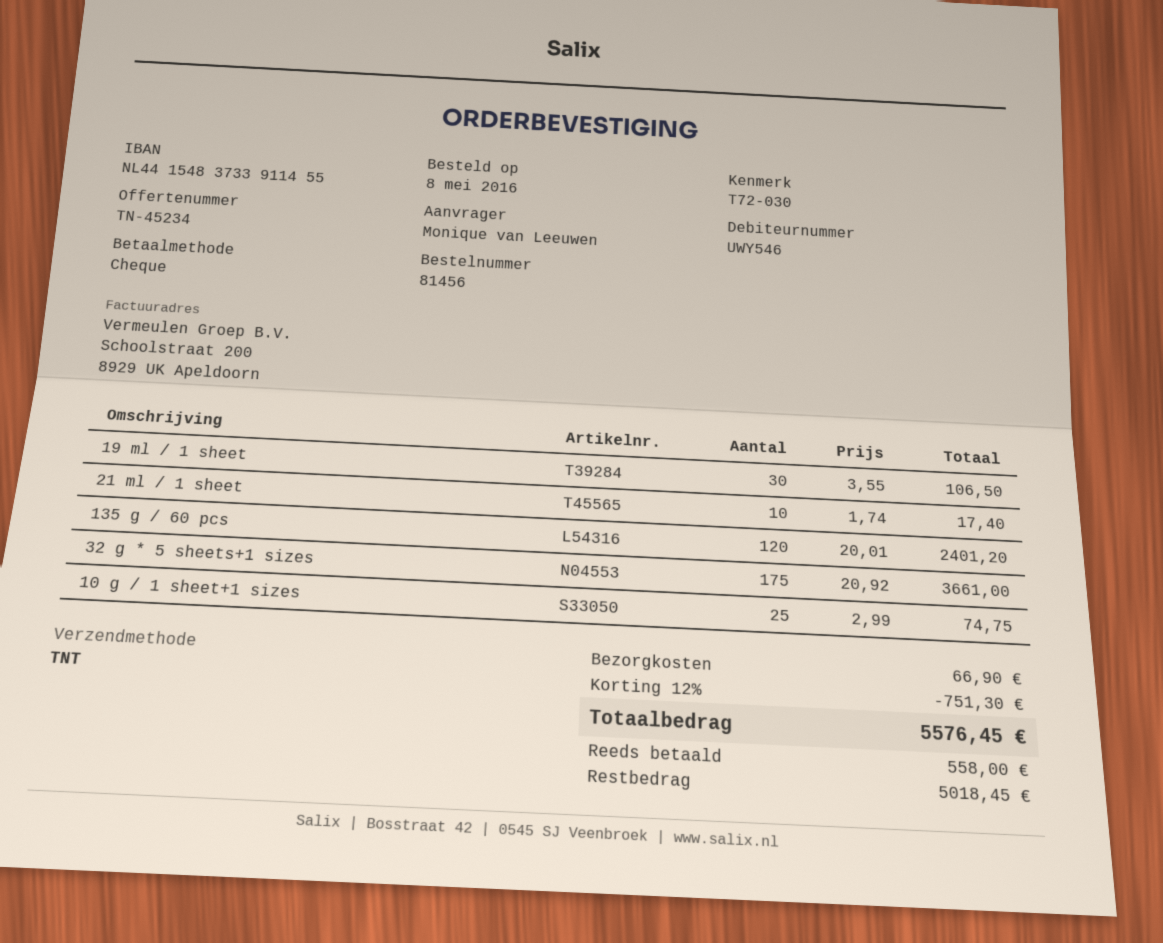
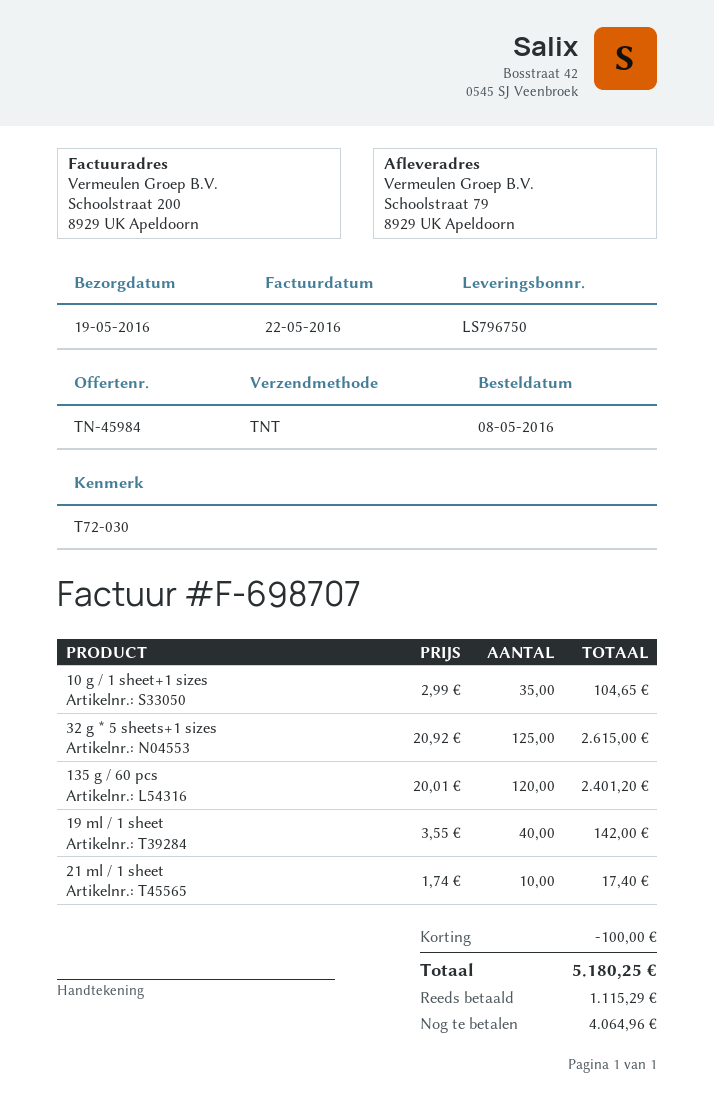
quote number: TN-45234 -> TN-45984
19 ml / 1 sheet: 30 x 3.55 = 106.50 -> 40 x 3.55 = 142.00
32 g * 5 sheets+1 sizes: 175 x 20.92 = 3661.00 -> 125 x 20.92 = 2615.00
10 g / 1 sheet+1 sizes: 25 x 2.99 = 74.75 -> 35 x 2.99 = 104.65
discount: 751.30 -> 100.00
shipping: 66.90 -> none
total: 5576.45 -> 5180.25
deposit: 558.00 -> 1115.29
balance: 5018.45 -> 4064.96

